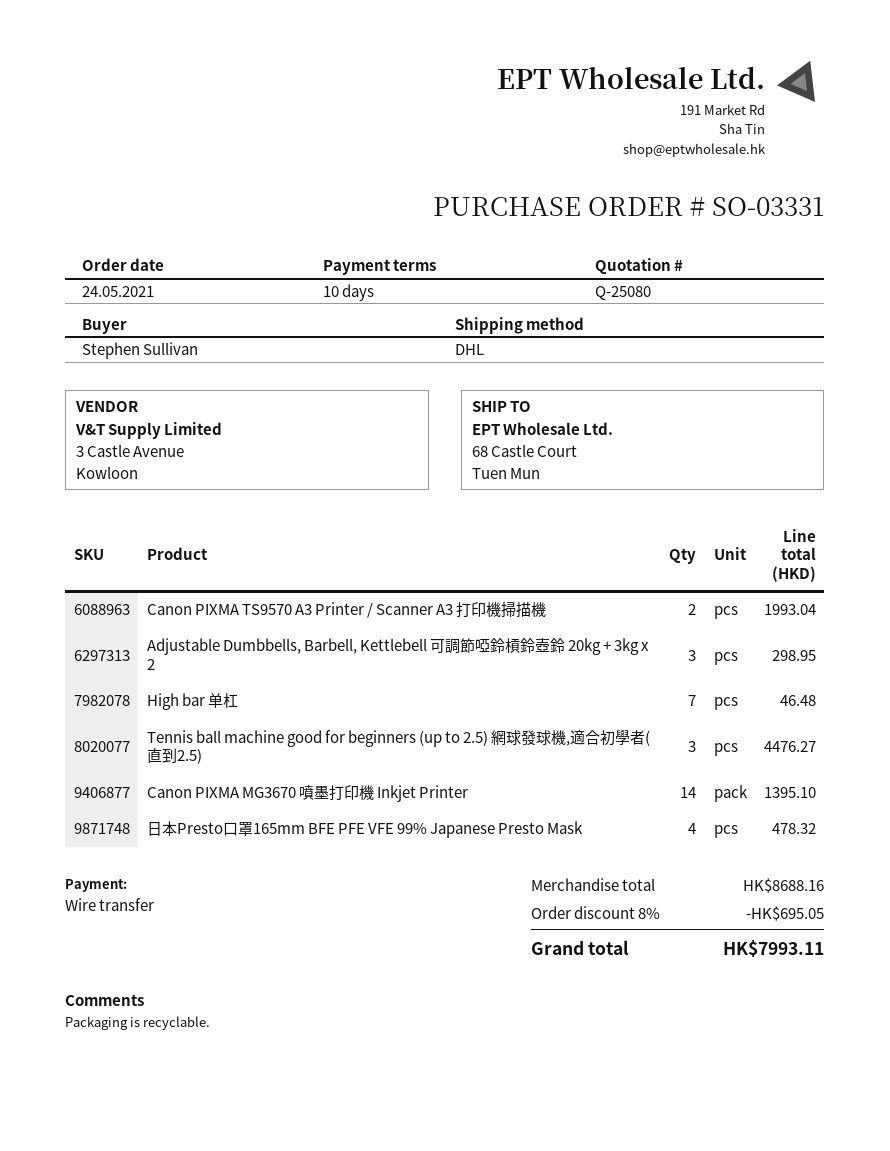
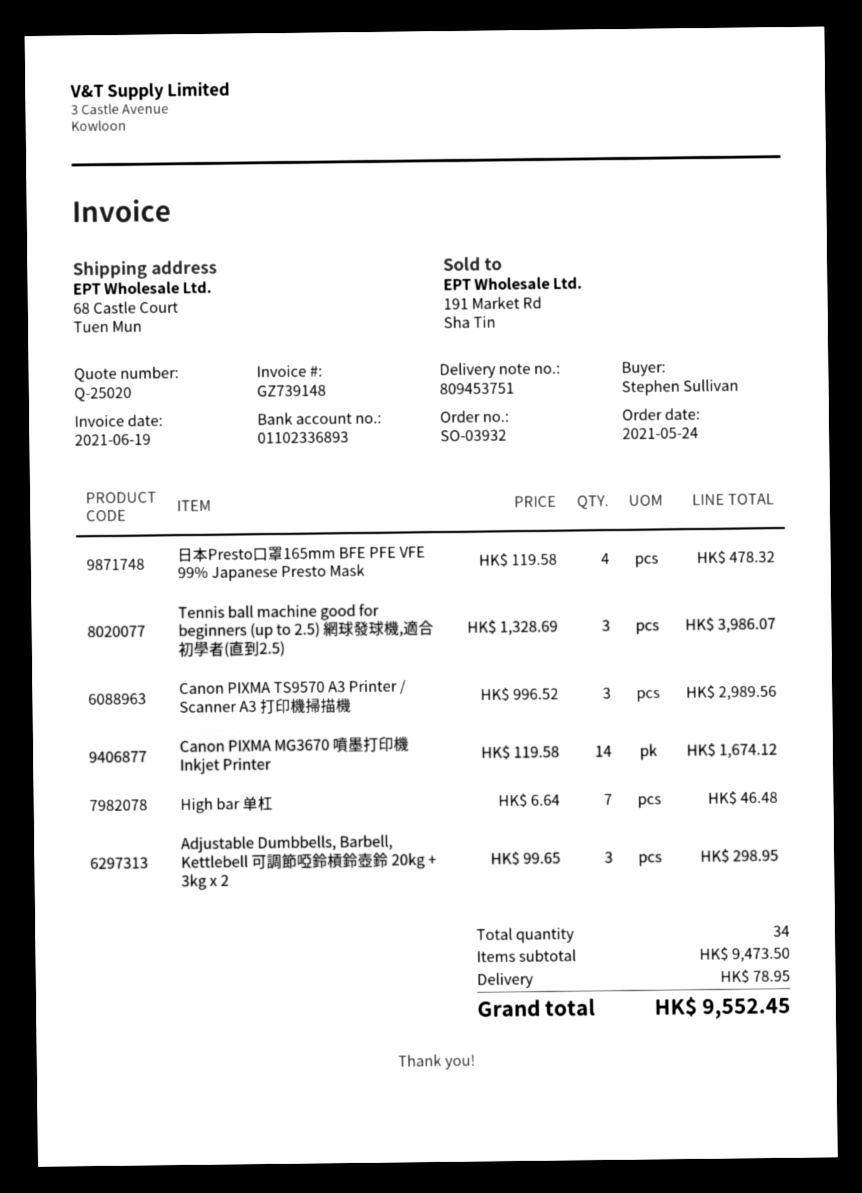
quote number: Q-25080 -> Q-25020
order number: SO-03331 -> SO-03932
Canon PIXMA TS9570 A3 Printer / Scanner A3 打印機掃描機: 2 for 1993.04 -> 3 for 2989.56
Tennis ball machine good for beginners (up to 2.5) 網球發球機,適合初學者(直到2.5): 3 for 4476.27 -> 3 for 3986.07
Canon PIXMA MG3670 噴墨打印機 Inkjet Printer: 14 for 1395.10 -> 14 for 1674.12
subtotal: 8688.16 -> 9473.50
discount: 8% = 695.05 -> none
shipping: none -> 78.95
total: 7993.11 -> 9552.45

